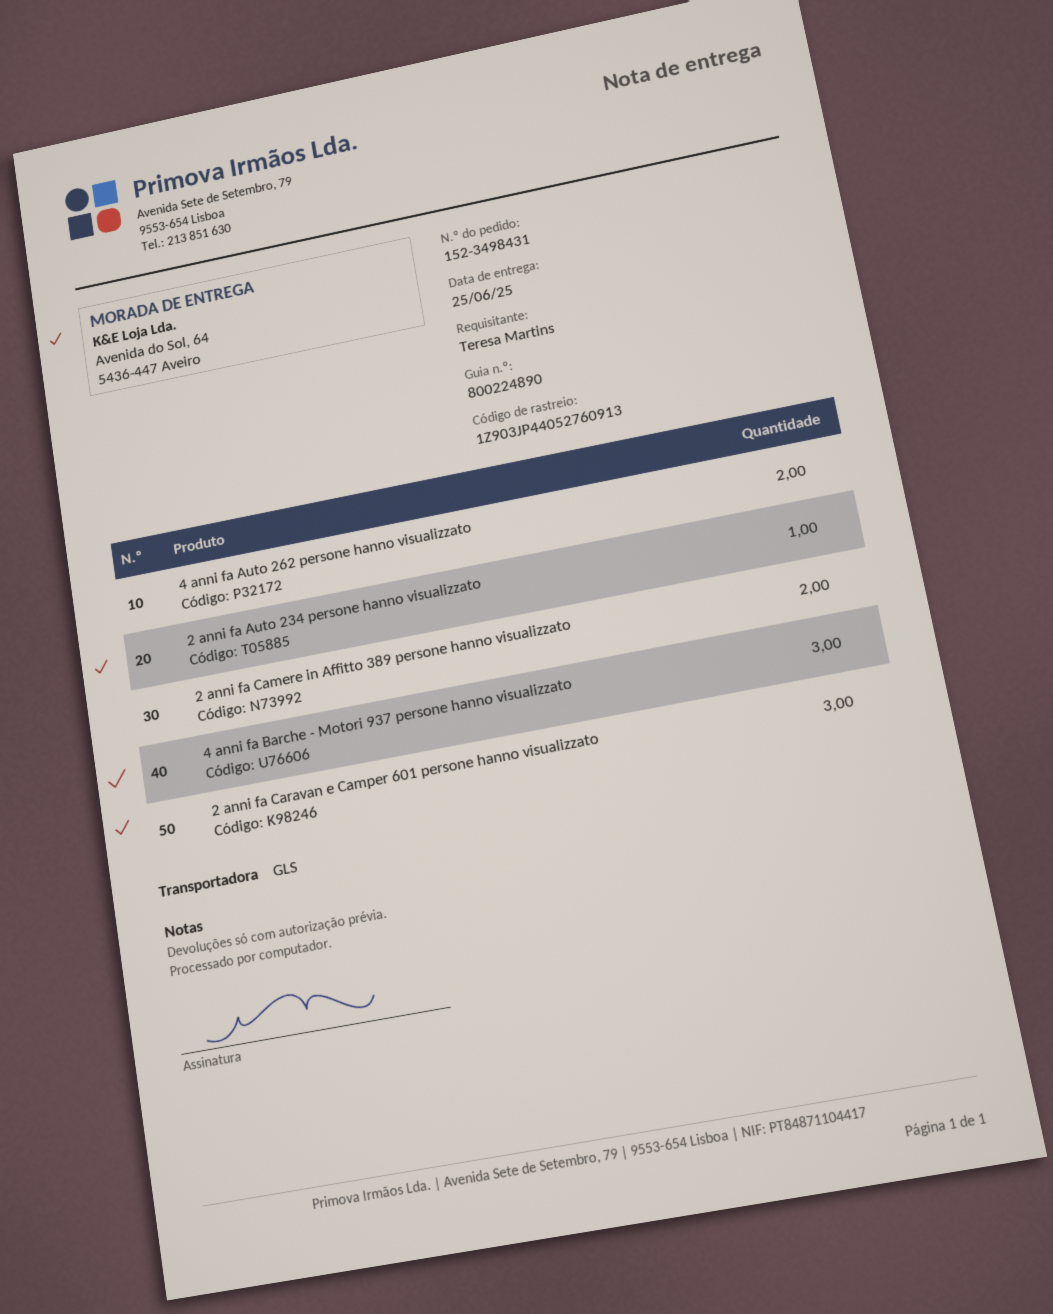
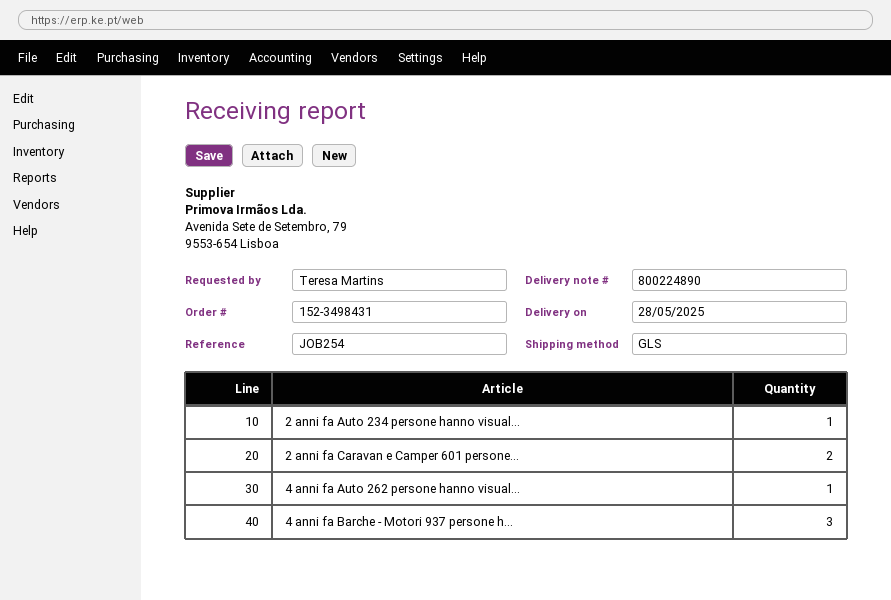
delivery date: 2025-06-25 -> 2025-05-28
4 anni fa Auto 262 persone hanno visualizzato: 2 -> 1
2 anni fa Camere in Affitto 389 persone hanno visualizzato: 2 -> none
2 anni fa Caravan e Camper 601 persone hanno visualizzato: 3 -> 2

